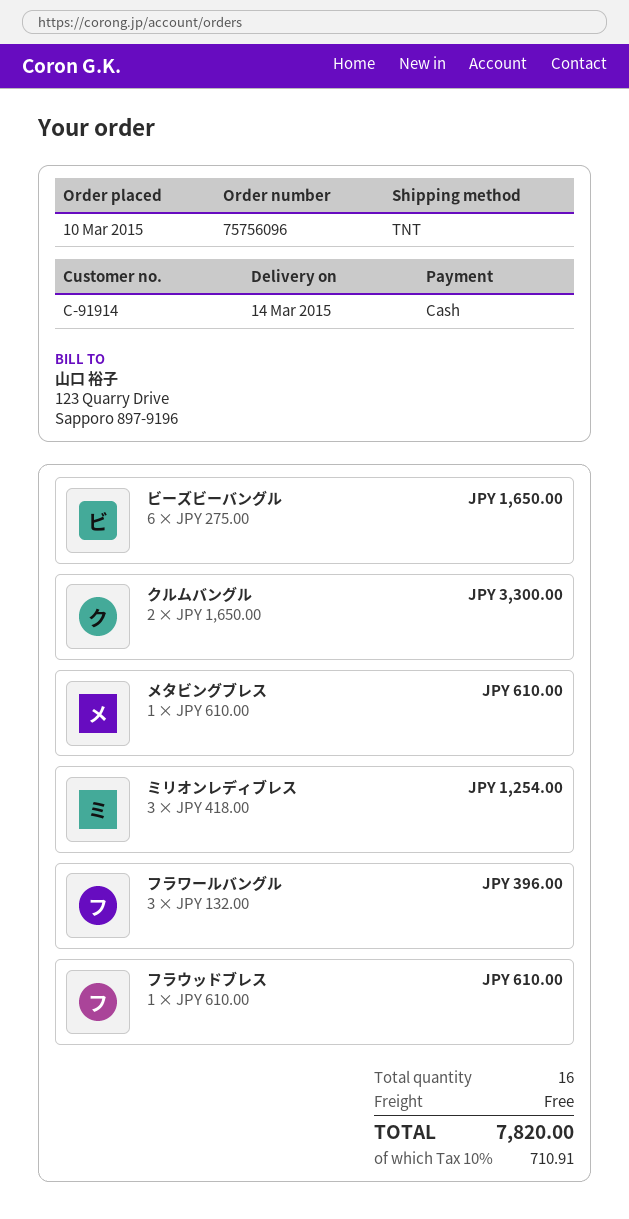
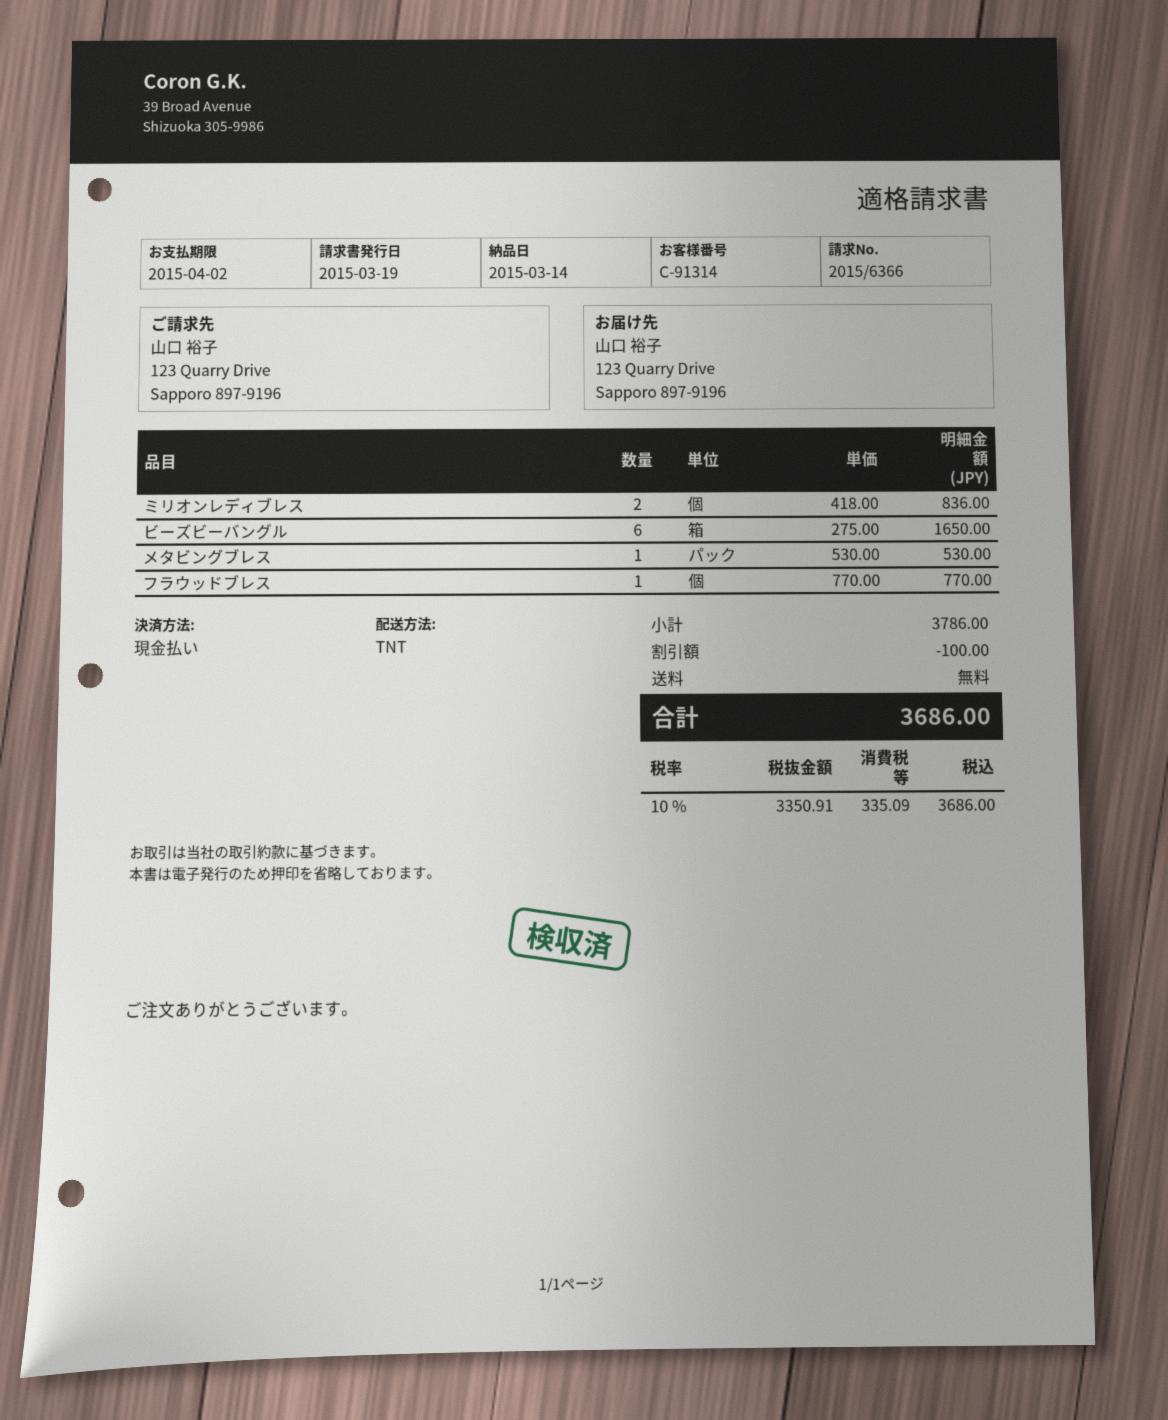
customer number: C-91914 -> C-91314
クルムバングル: 2 x 1650.00 = 3300.00 -> none
メタビングブレス: 1 x 610.00 = 610.00 -> 1 x 530.00 = 530.00
ミリオンレディブレス: 3 x 418.00 = 1254.00 -> 2 x 418.00 = 836.00
フラワールバングル: 3 x 132.00 = 396.00 -> none
フラウッドブレス: 1 x 610.00 = 610.00 -> 1 x 770.00 = 770.00
discount: none -> 100.00
tax: 10% = 710.91 -> 10% = 335.09
total: 7820.00 -> 3686.00

